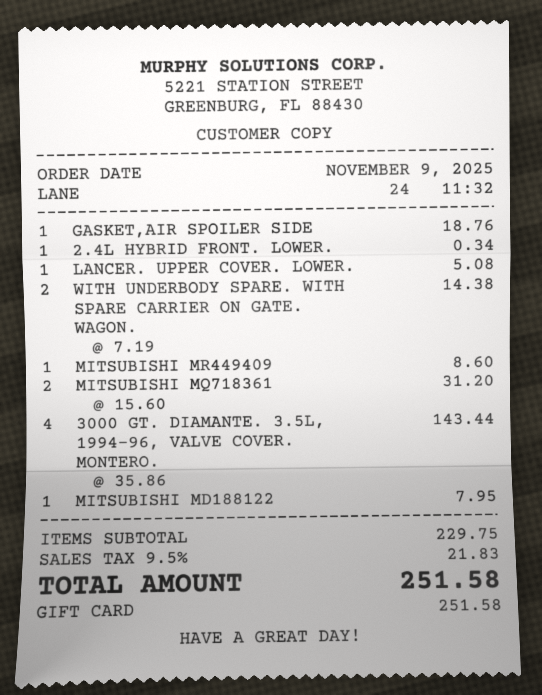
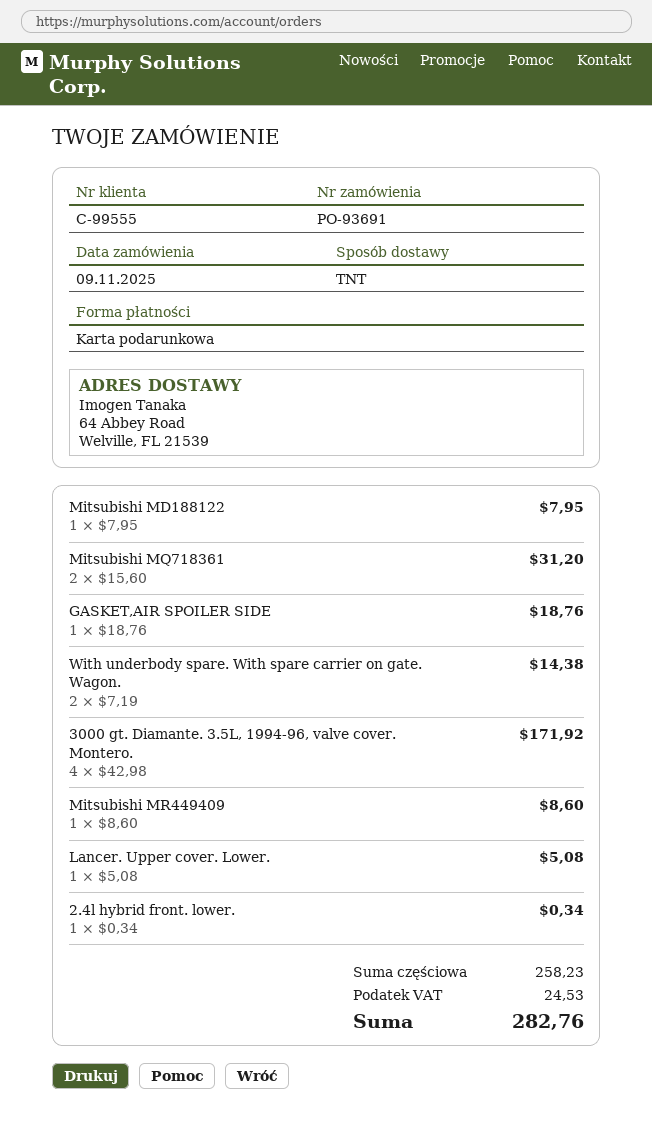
3000 GT. DIAMANTE. 3.5L, 1994-96, VALVE COVER. MONTERO.: 4 x 35.86 = 143.44 -> 4 x 42.98 = 171.92
subtotal: 229.75 -> 258.23
tax: 21.83 -> 24.53
total: 251.58 -> 282.76

